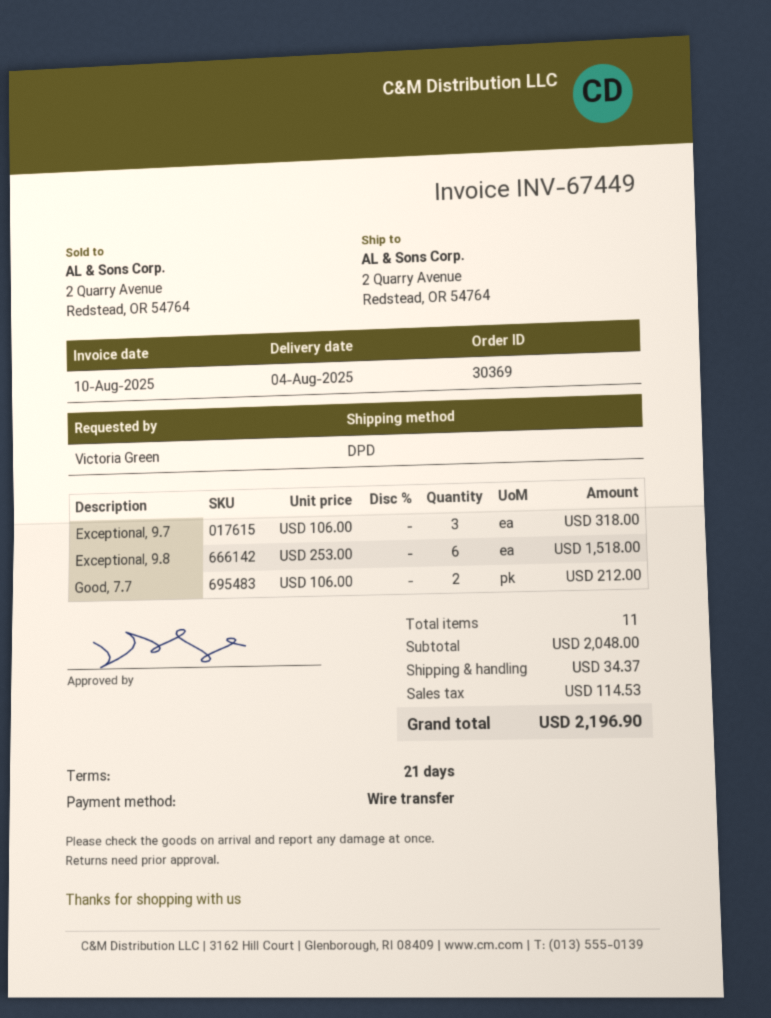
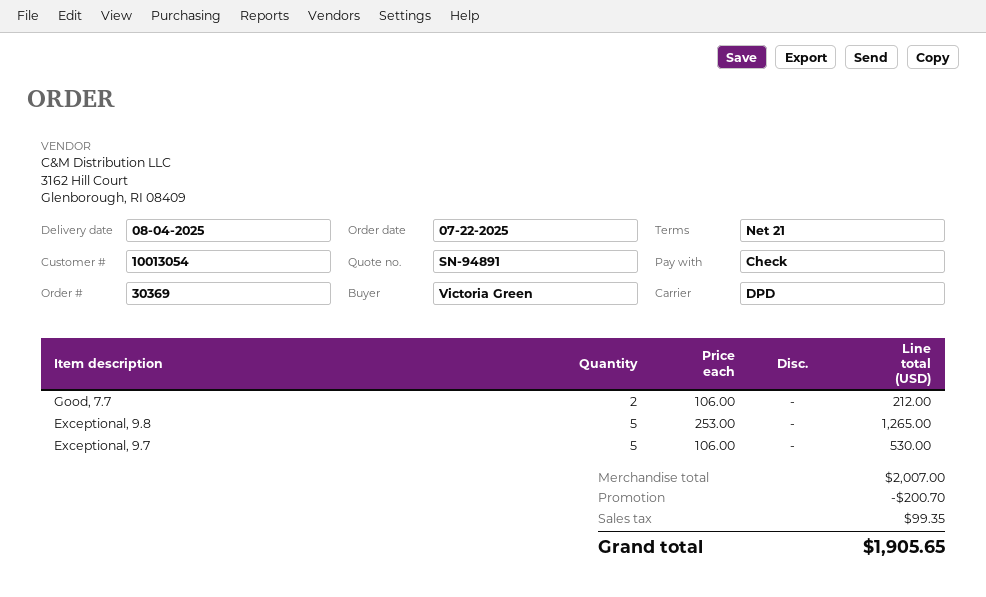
payment method: bank transfer -> cheque
Exceptional, 9.7: 3 x 106.00 = 318.00 -> 5 x 106.00 = 530.00
Exceptional, 9.8: 6 x 253.00 = 1518.00 -> 5 x 253.00 = 1265.00
subtotal: 2048.00 -> 2007.00
discount: none -> 200.70
shipping: 34.37 -> none
tax: 114.53 -> 99.35
total: 2196.90 -> 1905.65

